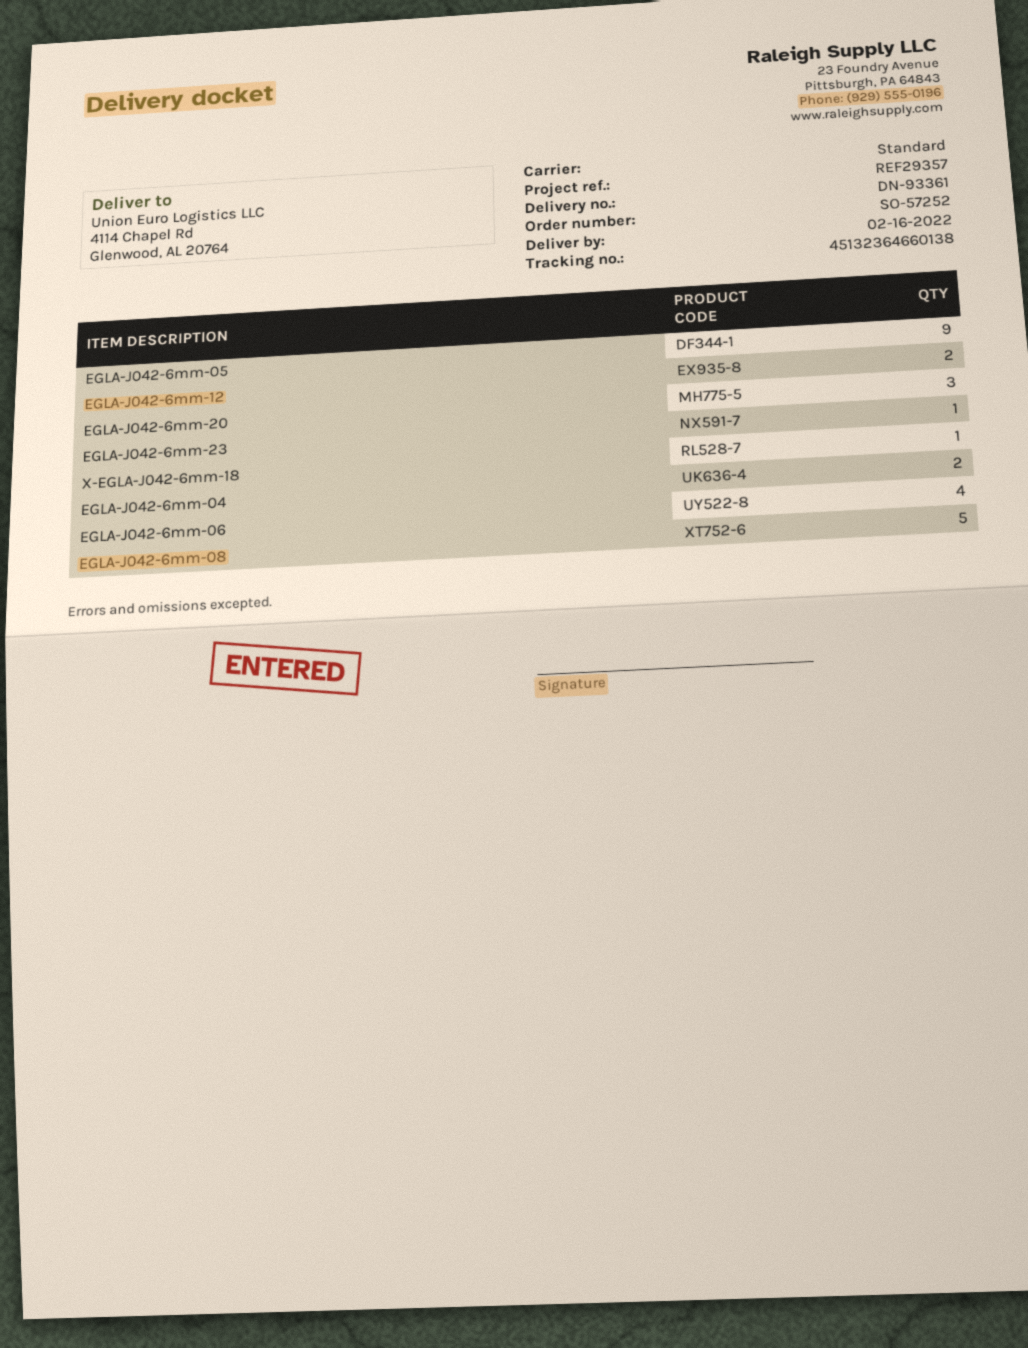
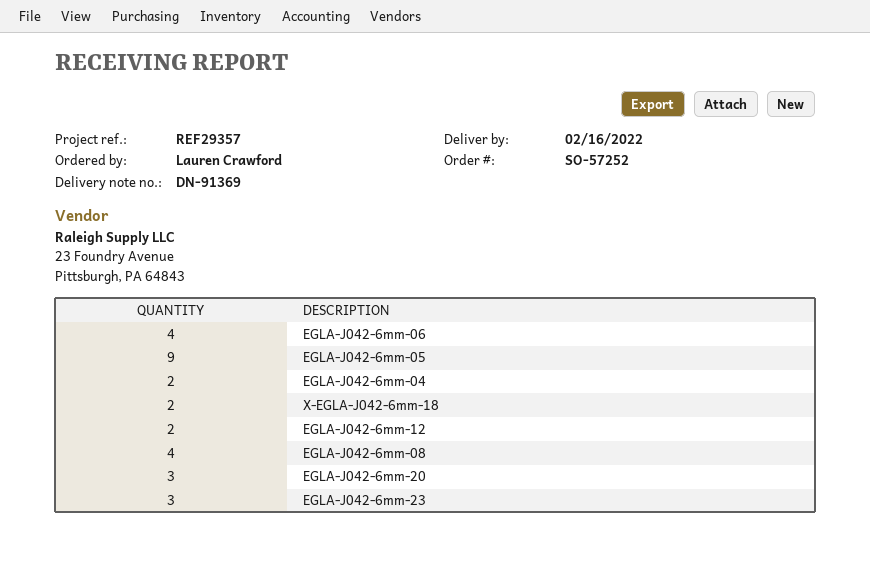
delivery note number: DN-93361 -> DN-91369
EGLA-J042-6mm-23: 1 -> 3
X-EGLA-J042-6mm-18: 1 -> 2
EGLA-J042-6mm-08: 5 -> 4

